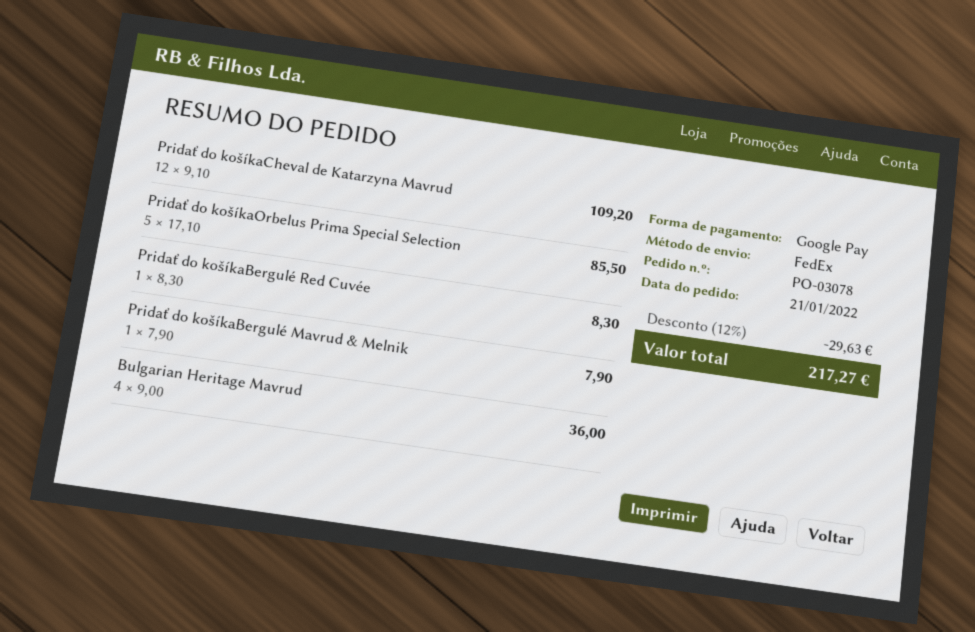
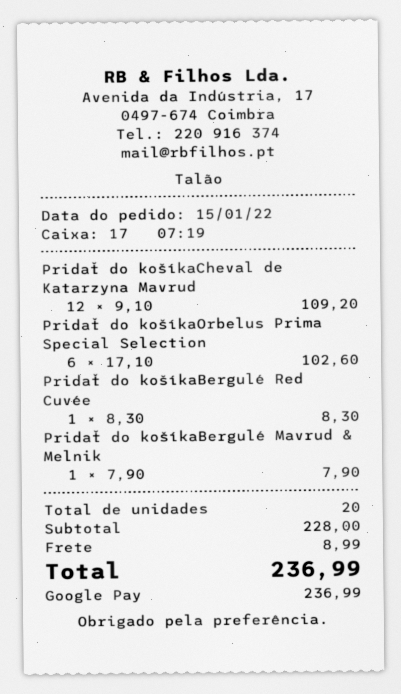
order date: 2022-01-21 -> 2022-01-15
Pridať do košíkaOrbelus Prima Special Selection: 5 x 17.10 = 85.50 -> 6 x 17.10 = 102.60
Bulgarian Heritage Mavrud: 4 x 9.00 = 36.00 -> none
discount: 12% = 29.63 -> none
shipping: none -> 8.99
total: 217.27 -> 236.99

